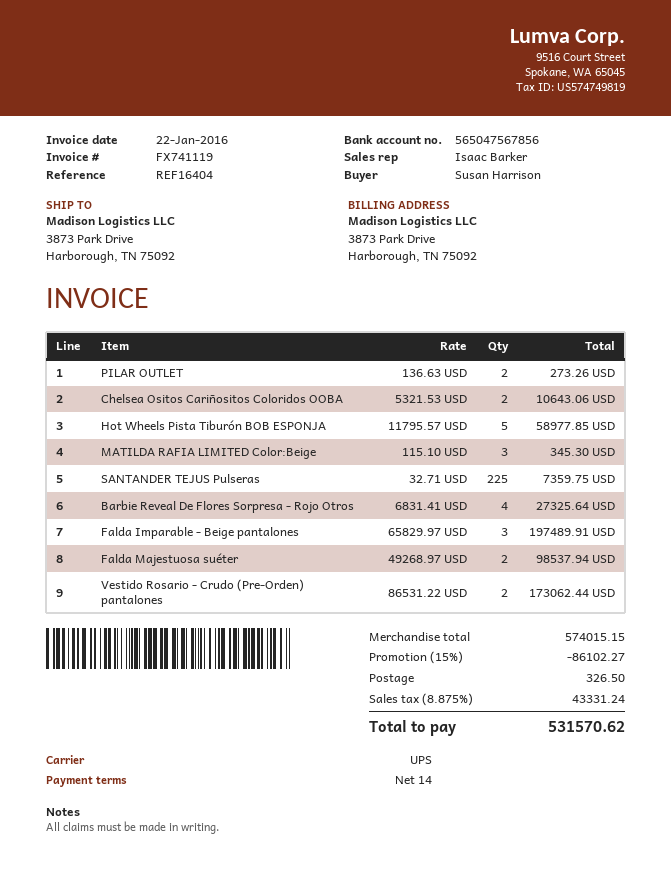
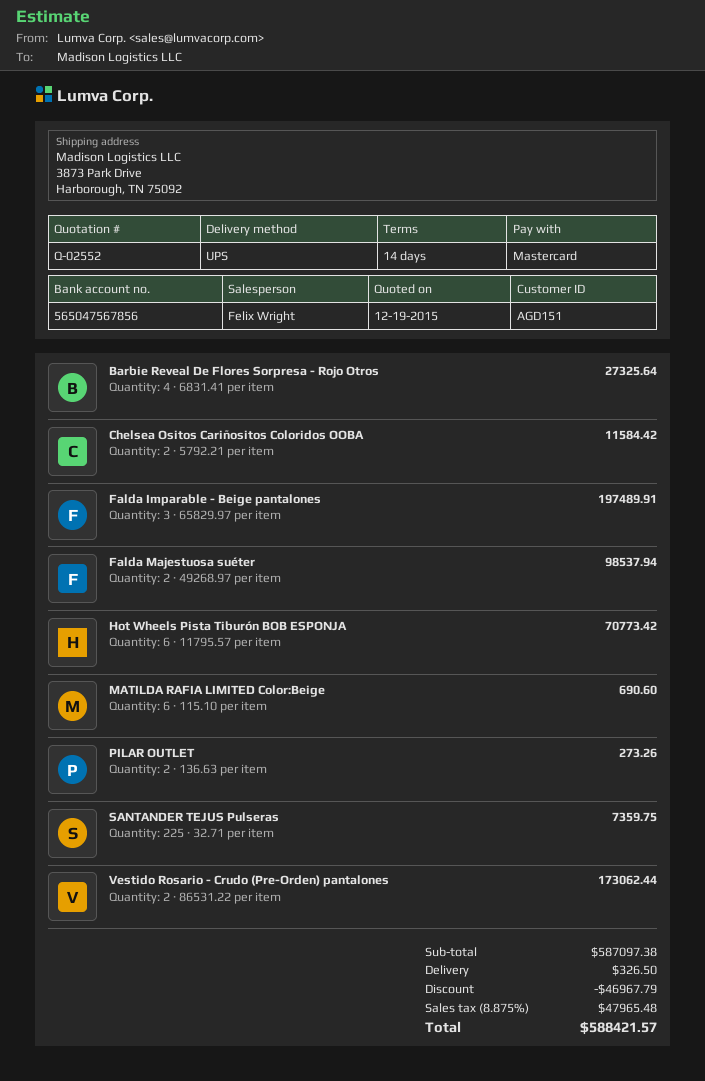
sales rep: Isaac Barker -> Felix Wright
Chelsea Ositos Cariñositos Coloridos OOBA: 2 x 5321.53 = 10643.06 -> 2 x 5792.21 = 11584.42
Hot Wheels Pista Tiburón BOB ESPONJA: 5 x 11795.57 = 58977.85 -> 6 x 11795.57 = 70773.42
MATILDA RAFIA LIMITED Color:Beige: 3 x 115.10 = 345.30 -> 6 x 115.10 = 690.60
subtotal: 574015.15 -> 587097.38
discount: 86102.27 -> 46967.79
tax: 8.875% = 43331.24 -> 8.875% = 47965.48
total: 531570.62 -> 588421.57

